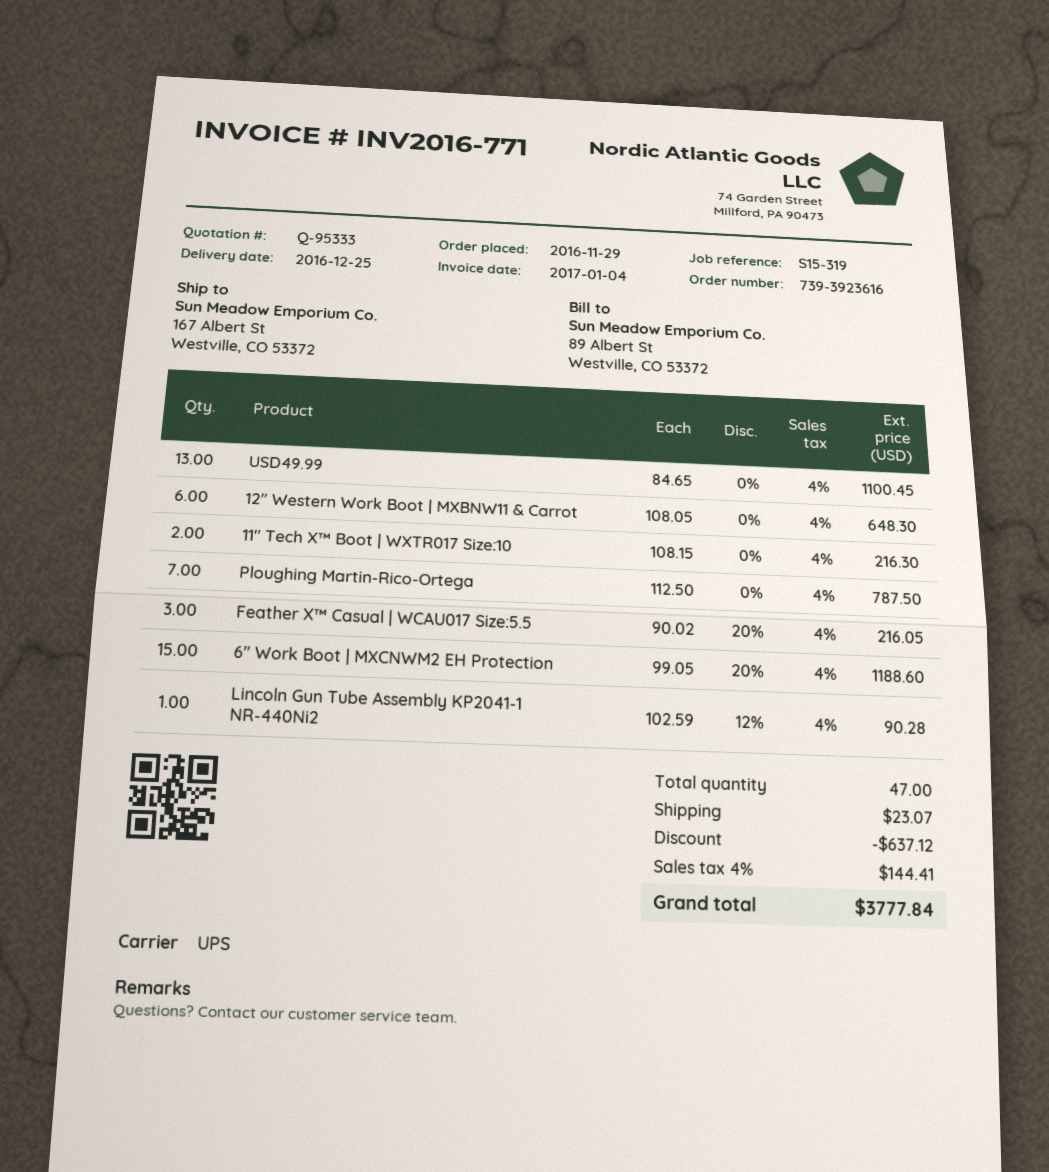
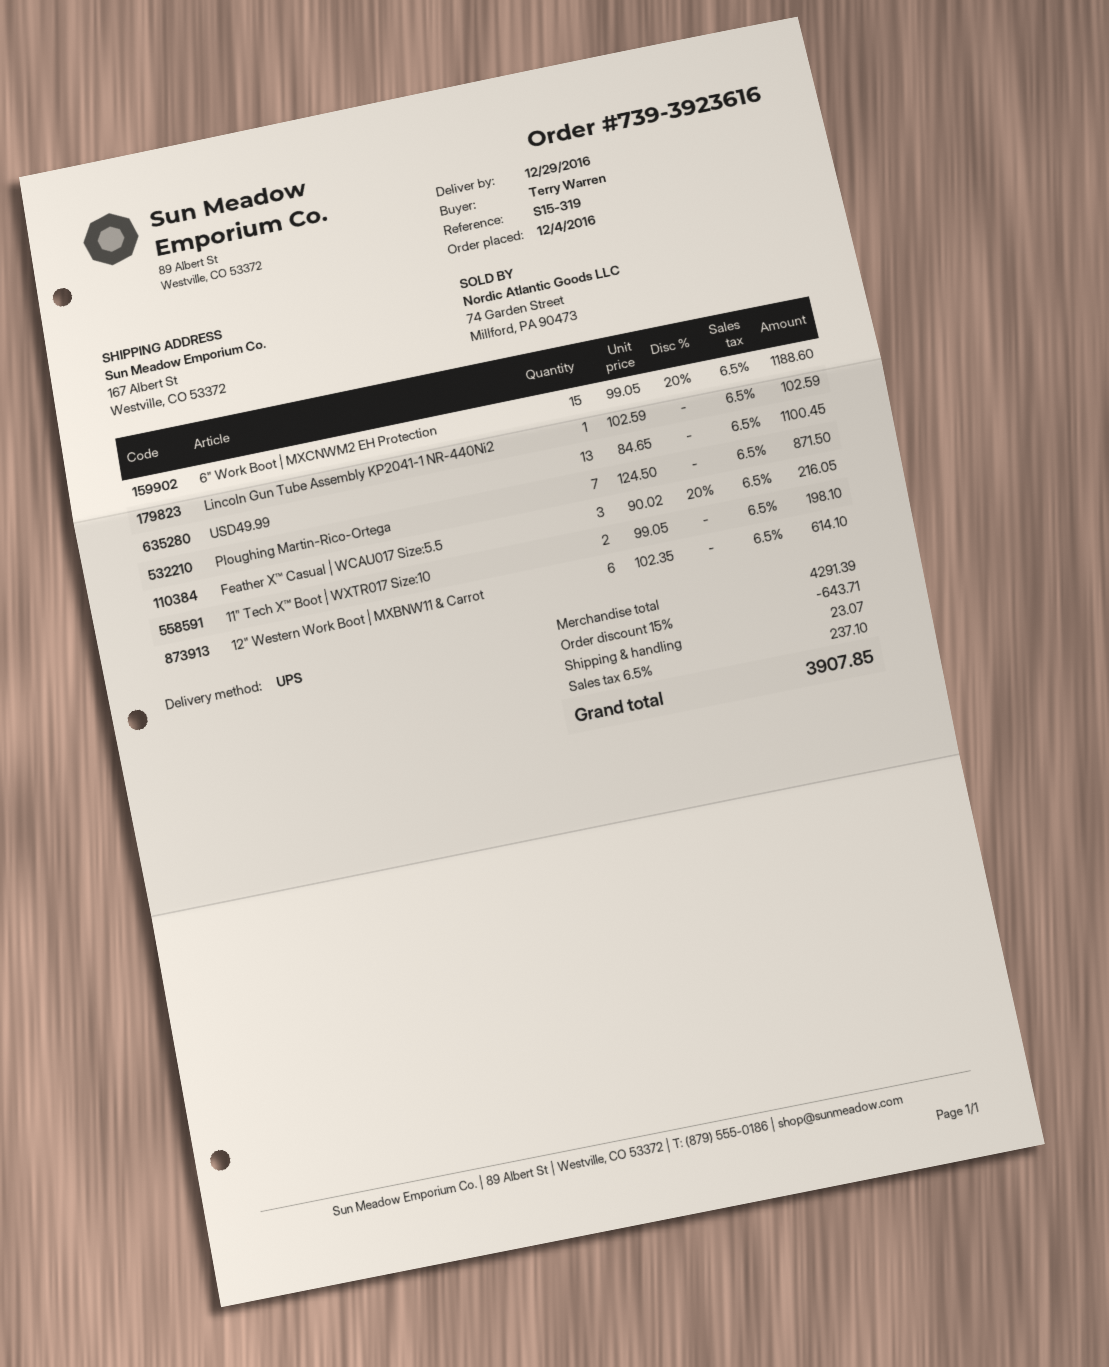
order date: 2016-11-29 -> 2016-12-04
delivery date: 2016-12-25 -> 2016-12-29
12" Western Work Boot | MXBNW11 & Carrot: 6 x 108.05 = 648.30 -> 6 x 102.35 = 614.10
11" Tech X™ Boot | WXTR017 Size:10: 2 x 108.15 = 216.30 -> 2 x 99.05 = 198.10
Ploughing Martin-Rico-Ortega: 7 x 112.50 = 787.50 -> 7 x 124.50 = 871.50
Lincoln Gun Tube Assembly KP2041-1 NR-440Ni2: 1 x 102.59 - 12% = 90.28 -> 1 x 102.59 = 102.59
discount: 637.12 -> 643.71
tax: 4% = 144.41 -> 6.5% = 237.10
total: 3777.84 -> 3907.85

